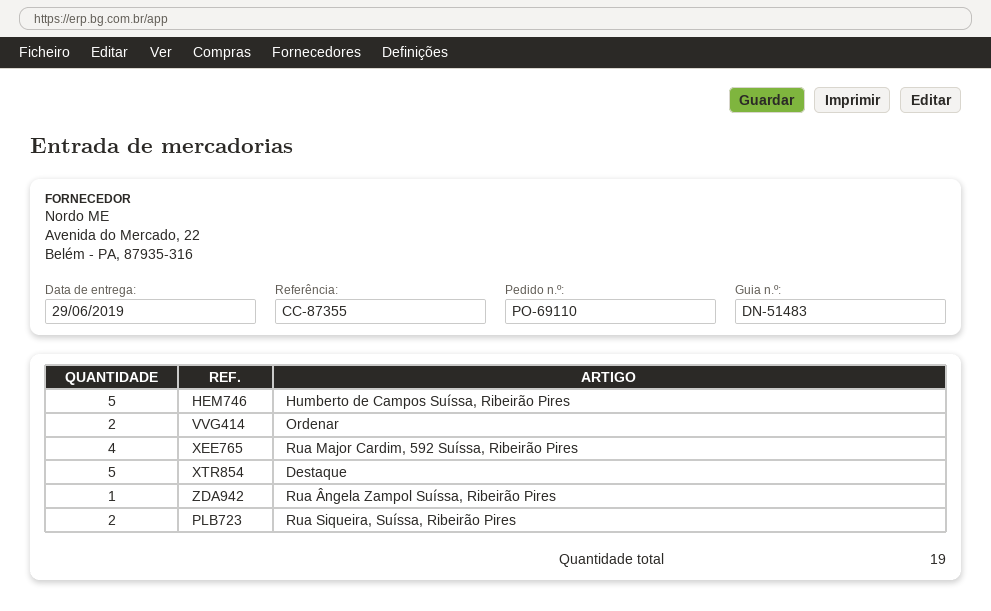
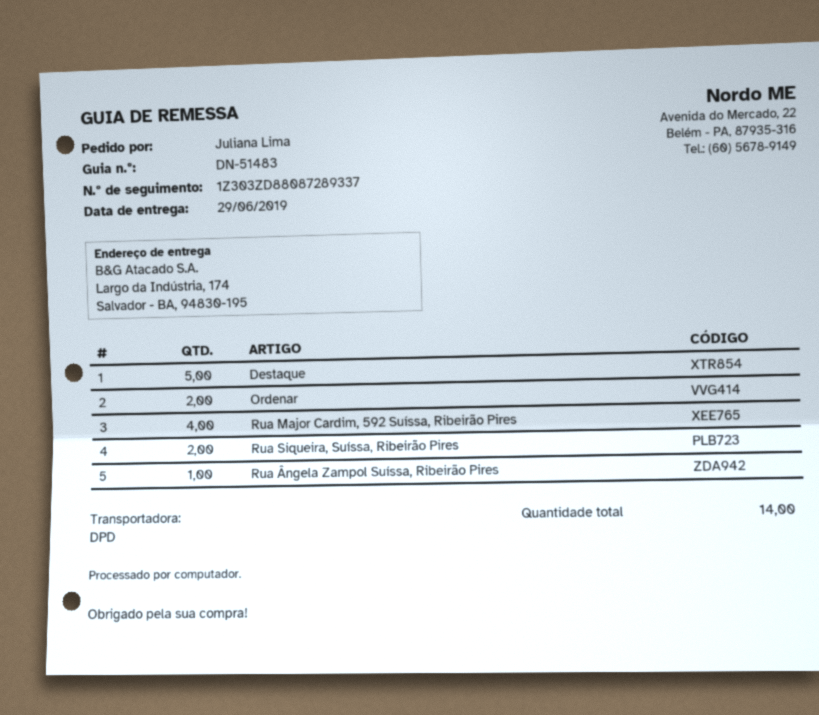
Humberto de Campos Suíssa, Ribeirão Pires: 5 -> none
total quantity: 19 -> 14

